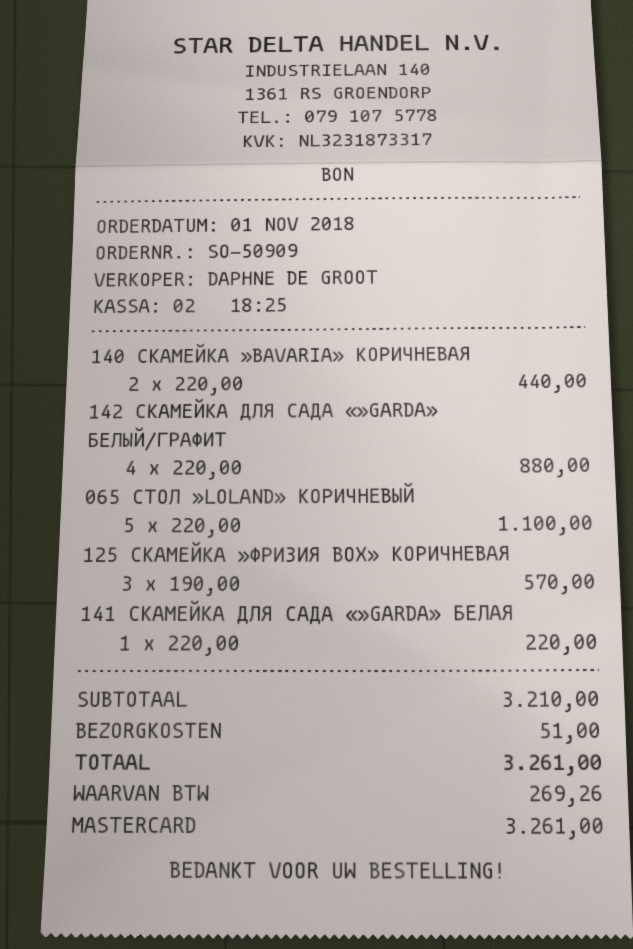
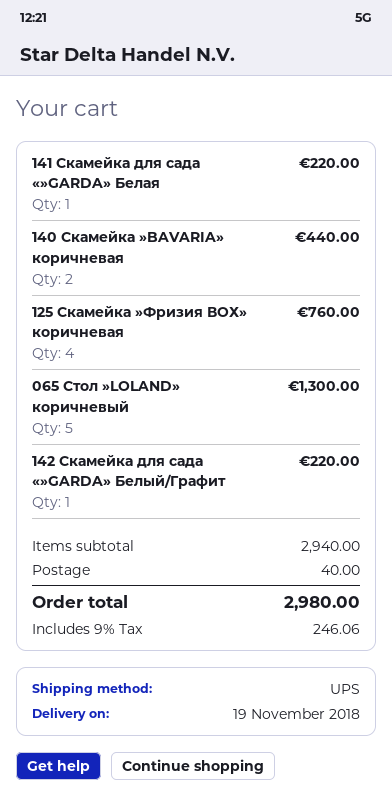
142 СКАМЕЙКА ДЛЯ САДА «»GARDA» БЕЛЫЙ/ГРАФИТ: 4 for 880.00 -> 1 for 220.00
065 СТОЛ »LOLAND» КОРИЧНЕВЫЙ: 5 for 1100.00 -> 5 for 1300.00
125 СКАМЕЙКА »ФРИЗИЯ ВОХ» КОРИЧНЕВАЯ: 3 for 570.00 -> 4 for 760.00
subtotal: 3210.00 -> 2940.00
shipping: 51.00 -> 40.00
tax: 269.26 -> 246.06
total: 3261.00 -> 2980.00

